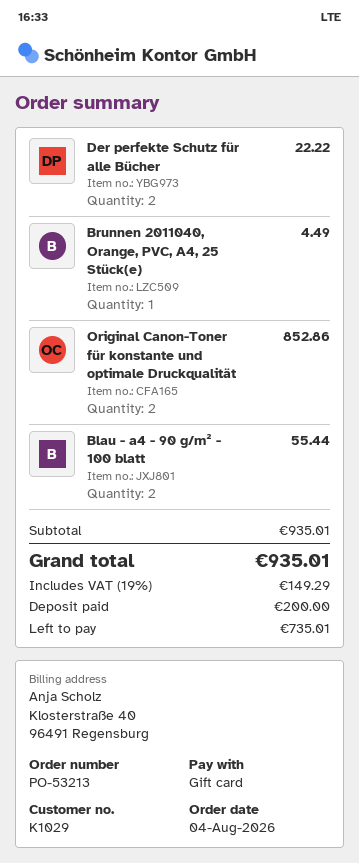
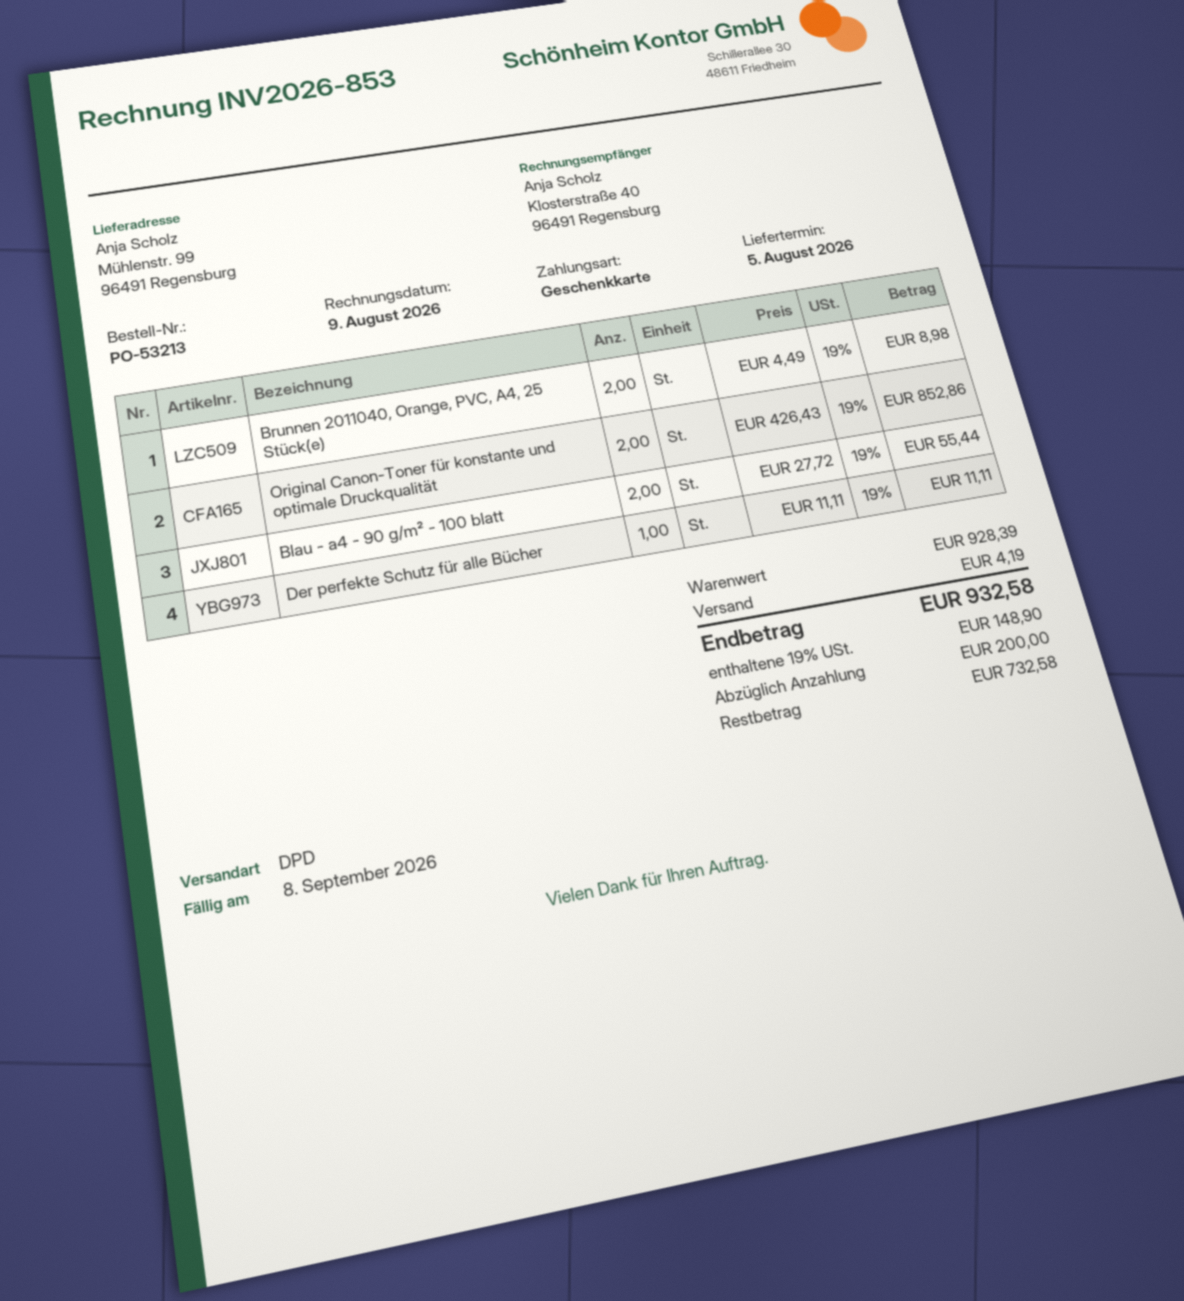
Der perfekte Schutz für alle Bücher: 2 for 22.22 -> 1 for 11.11
Brunnen 2011040, Orange, PVC, A4, 25 Stück(e): 1 for 4.49 -> 2 for 8.98
subtotal: 935.01 -> 928.39
shipping: none -> 4.19
tax: 19% = 149.29 -> 19% = 148.90
total: 935.01 -> 932.58
balance: 735.01 -> 732.58

